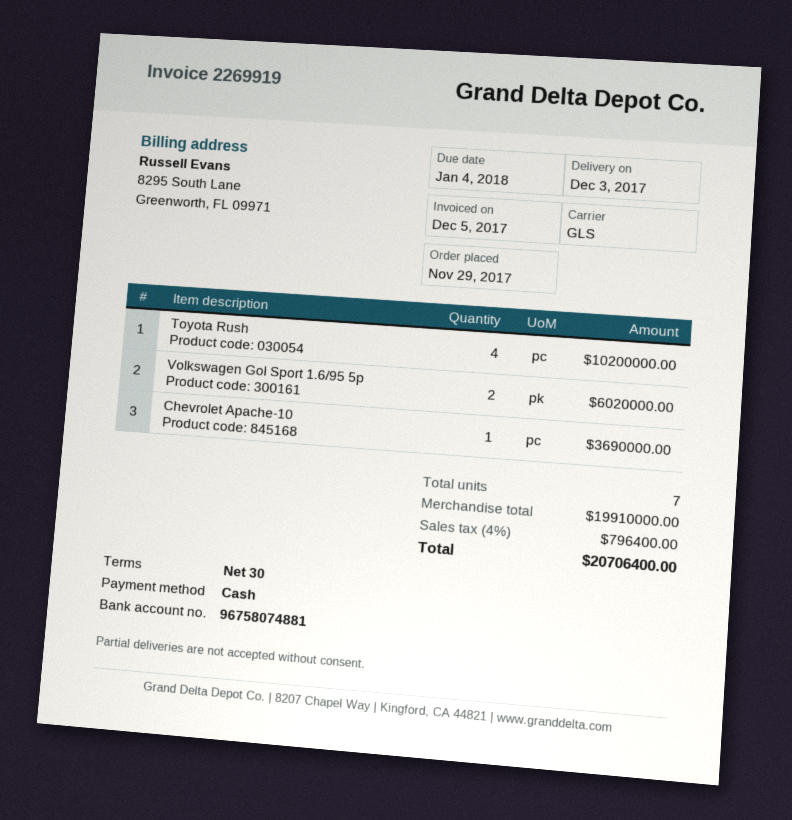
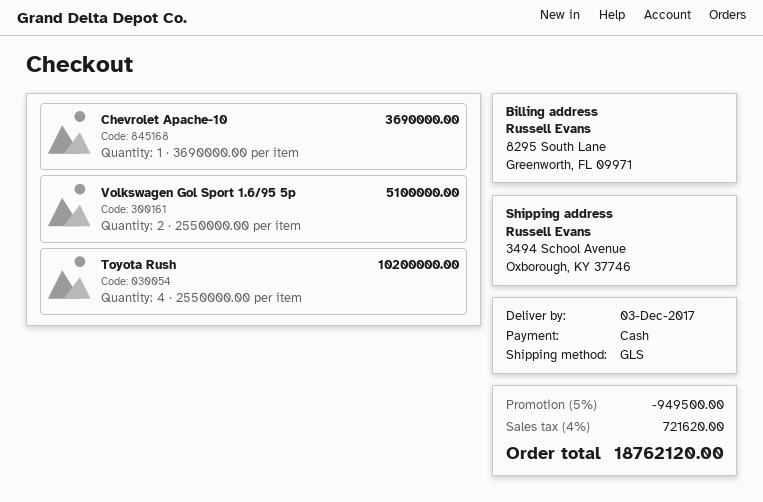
Volkswagen Gol Sport 1.6/95 5p: 2 for 6020000.00 -> 2 for 5100000.00
discount: none -> 5% = 949500.00
tax: 4% = 796400.00 -> 4% = 721620.00
total: 20706400.00 -> 18762120.00

